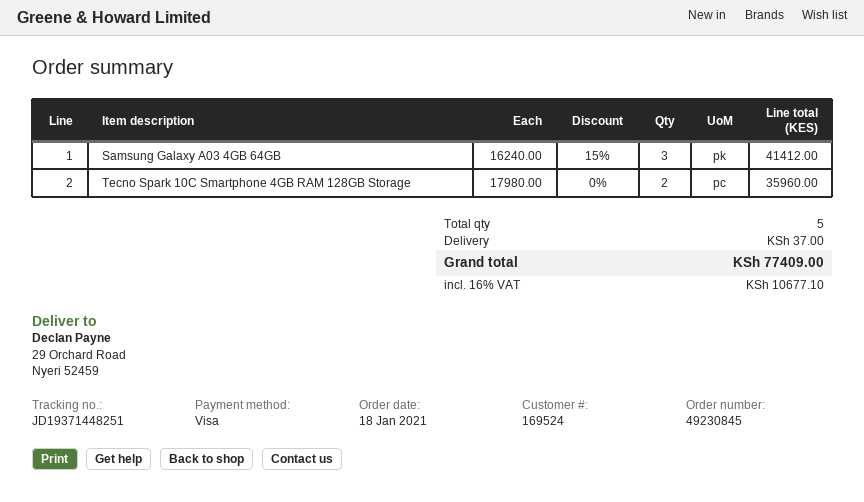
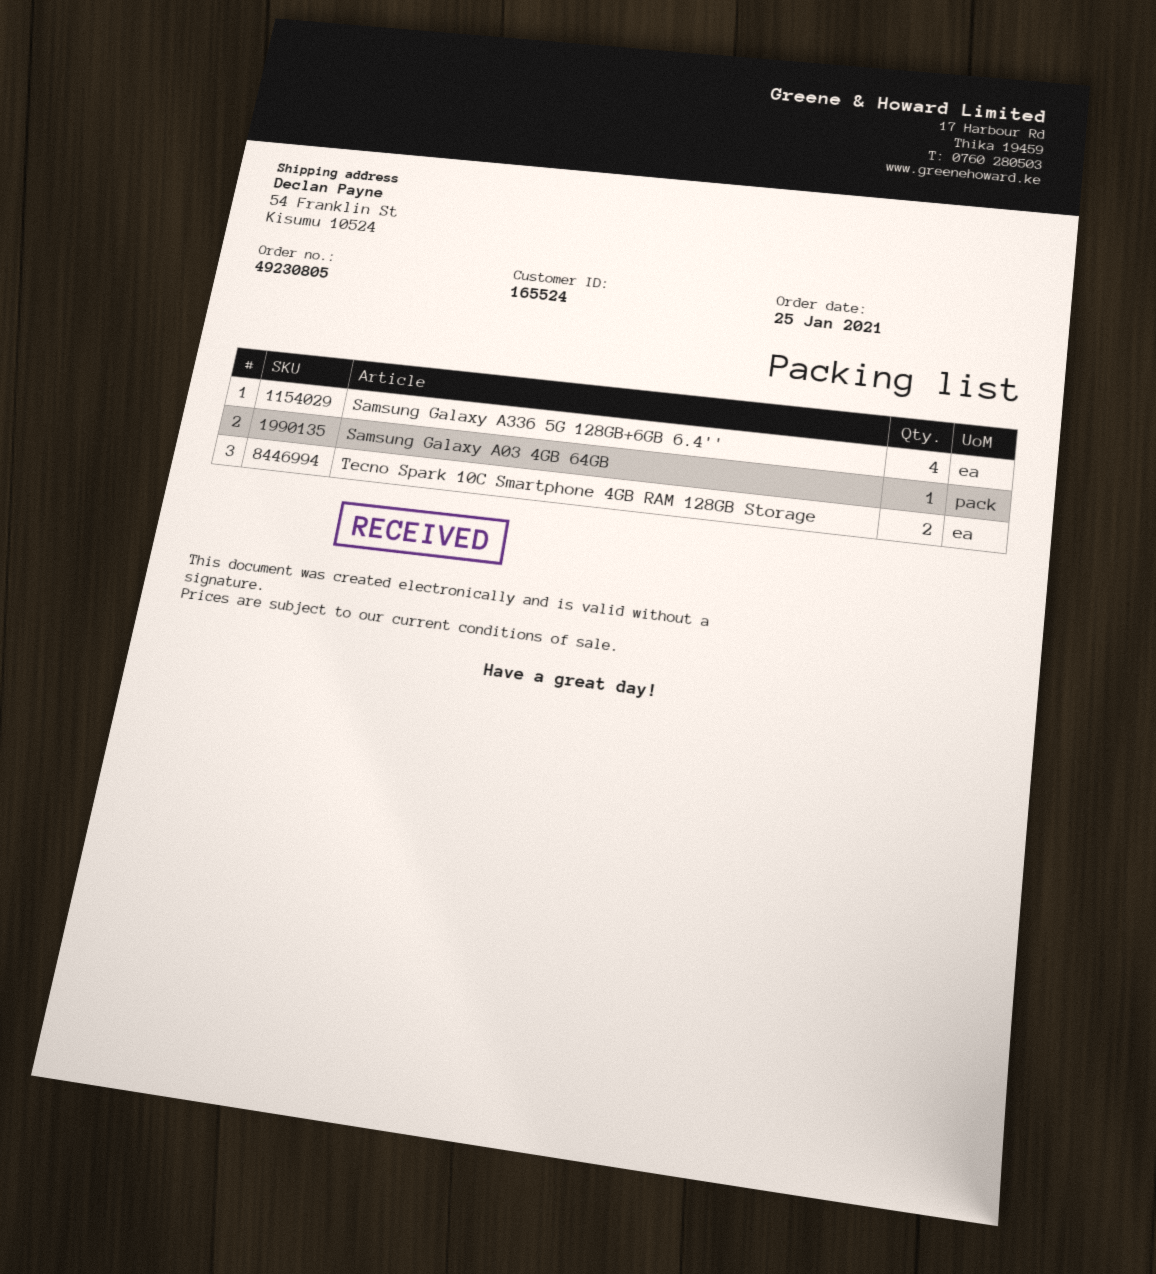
order number: 49230845 -> 49230805
order date: 2021-01-18 -> 2021-01-25
customer number: 169524 -> 165524
ship to: 29 Orchard Road, Nyeri 52459 -> 54 Franklin St, Kisumu 10524
Samsung Galaxy A03 4GB 64GB: 3 -> 1
Samsung Galaxy A336 5G 128GB+6GB 6.4'': none -> 4

